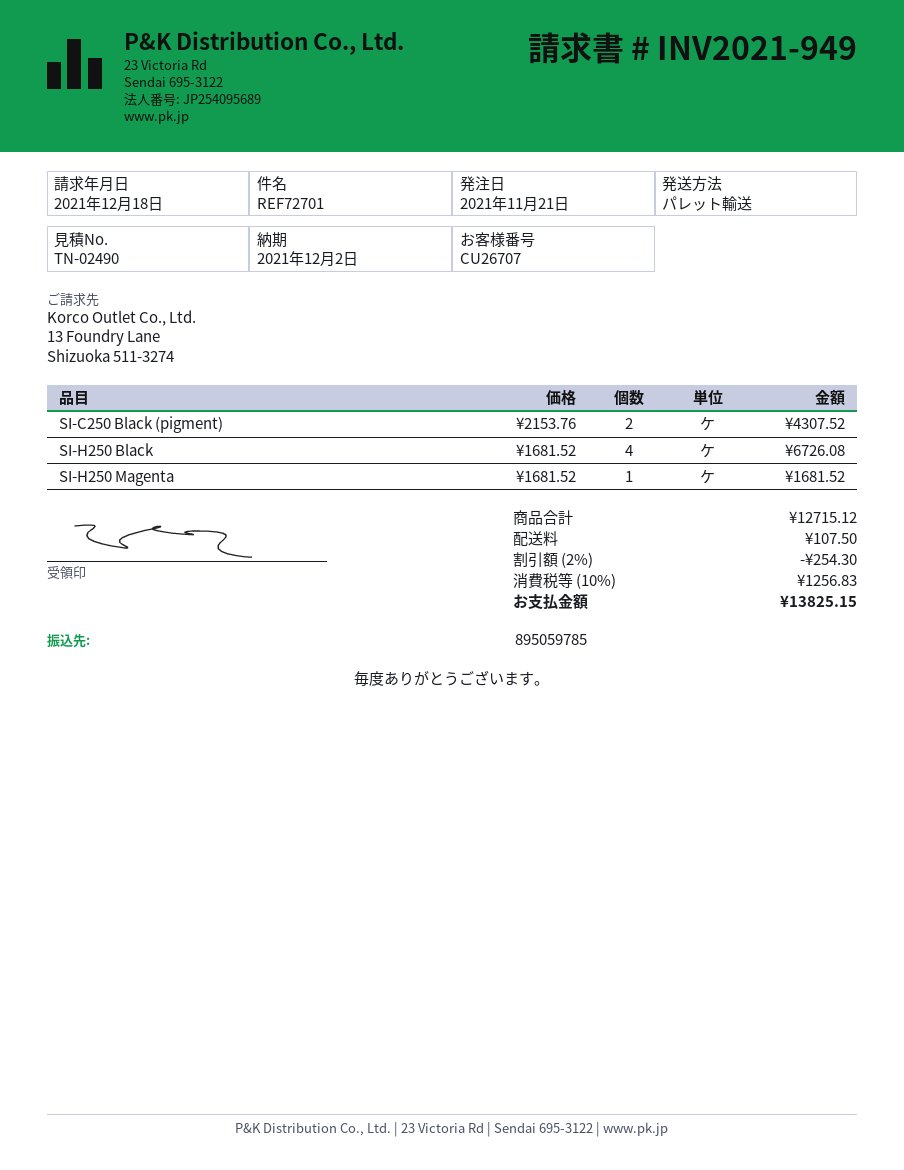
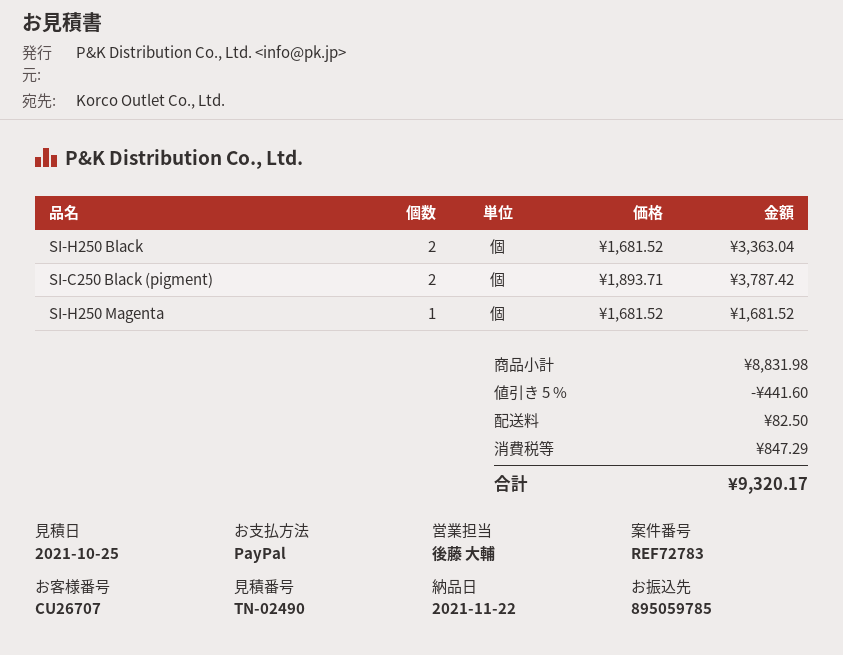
delivery date: 2021-12-02 -> 2021-11-22
reference: REF72701 -> REF72783
SI-C250 Black (pigment): 2 x 2153.76 = 4307.52 -> 2 x 1893.71 = 3787.42
SI-H250 Black: 4 x 1681.52 = 6726.08 -> 2 x 1681.52 = 3363.04
subtotal: 12715.12 -> 8831.98
discount: 2% = 254.30 -> 5% = 441.60
shipping: 107.50 -> 82.50
tax: 1256.83 -> 847.29
total: 13825.15 -> 9320.17

